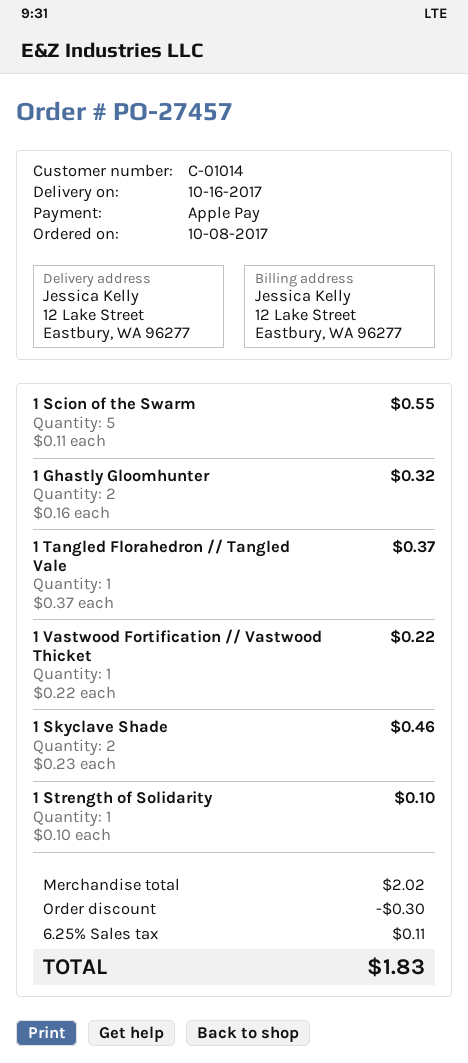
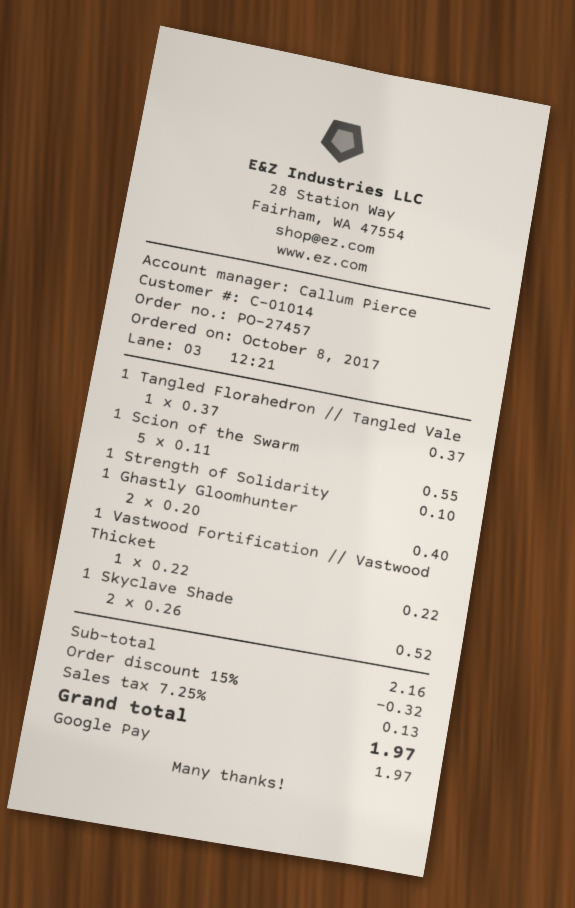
payment method: Apple Pay -> Google Pay
1 Ghastly Gloomhunter: 2 x 0.16 = 0.32 -> 2 x 0.20 = 0.40
1 Skyclave Shade: 2 x 0.23 = 0.46 -> 2 x 0.26 = 0.52
subtotal: 2.02 -> 2.16
discount: 0.30 -> 0.32
tax: 6.25% = 0.11 -> 7.25% = 0.13
total: 1.83 -> 1.97

